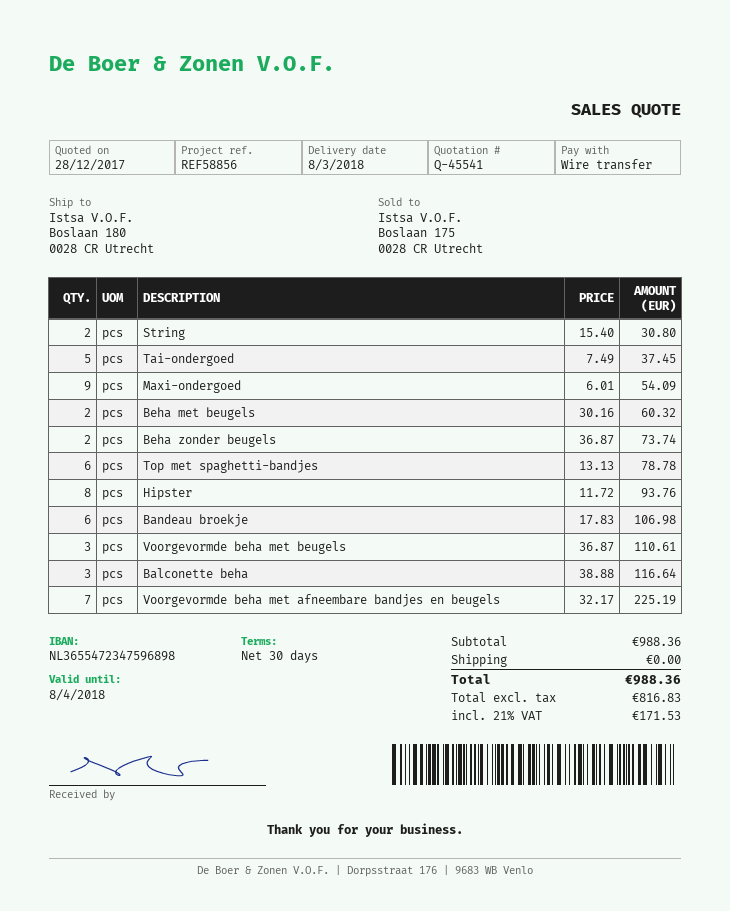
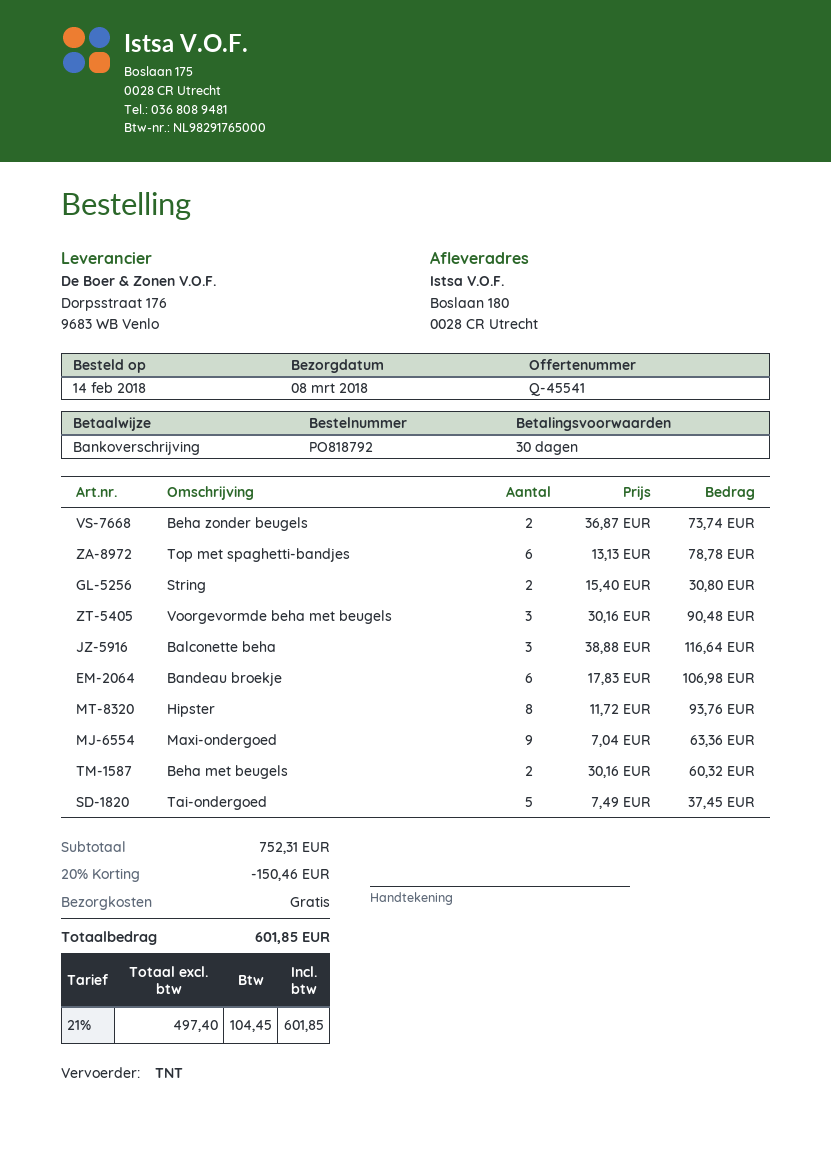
Maxi-ondergoed: 9 x 6.01 = 54.09 -> 9 x 7.04 = 63.36
Voorgevormde beha met beugels: 3 x 36.87 = 110.61 -> 3 x 30.16 = 90.48
Voorgevormde beha met afneembare bandjes en beugels: 7 x 32.17 = 225.19 -> none
subtotal: 988.36 -> 752.31
discount: none -> 20% = 150.46
net: 816.83 -> 497.40
tax: 21% = 171.53 -> 21% = 104.45
total: 988.36 -> 601.85

